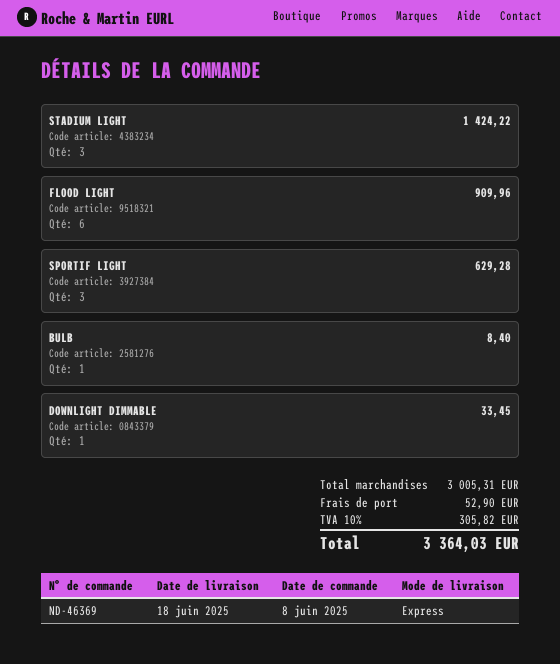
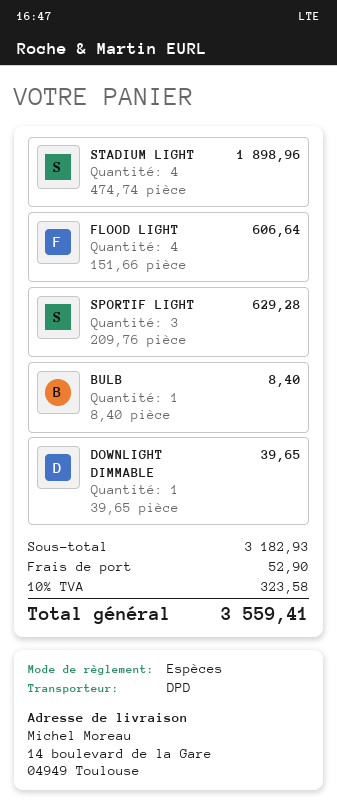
shipping method: express -> DPD
STADIUM LIGHT: 3 for 1424.22 -> 4 for 1898.96
FLOOD LIGHT: 6 for 909.96 -> 4 for 606.64
DOWNLIGHT DIMMABLE: 1 for 33.45 -> 1 for 39.65
subtotal: 3005.31 -> 3182.93
tax: 10% = 305.82 -> 10% = 323.58
total: 3364.03 -> 3559.41

